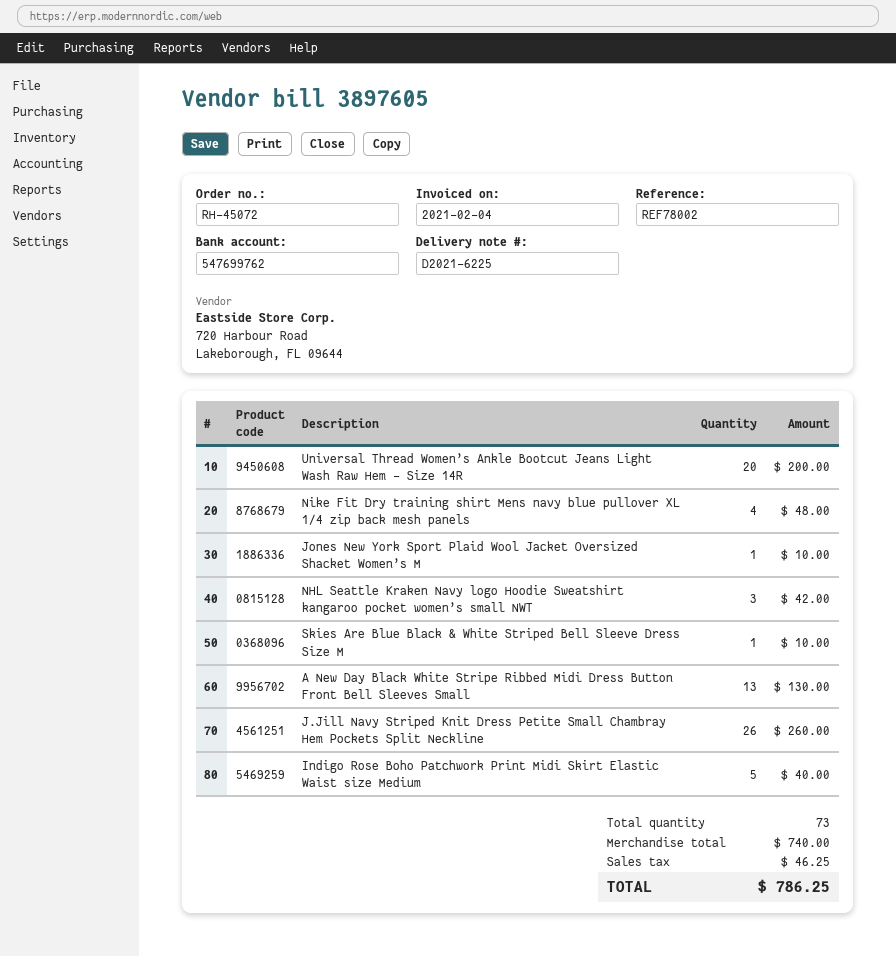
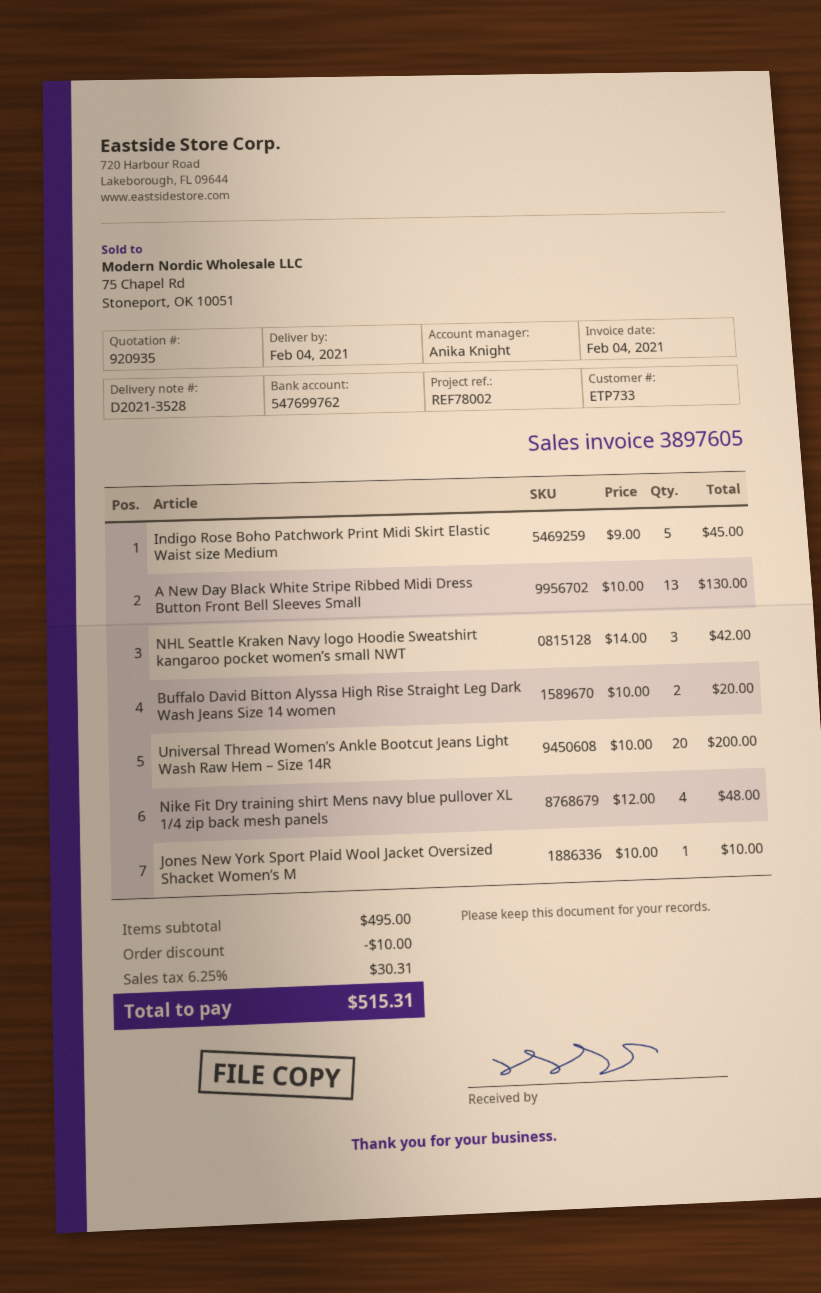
delivery note number: D2021-6225 -> D2021-3528
Skies Are Blue Black & White Striped Bell Sleeve Dress Size M: 1 for 10.00 -> none
J.Jill Navy Striped Knit Dress Petite Small Chambray Hem Pockets Split Neckline: 26 for 260.00 -> none
Indigo Rose Boho Patchwork Print Midi Skirt Elastic Waist size Medium: 5 for 40.00 -> 5 for 45.00
Buffalo David Bitton Alyssa High Rise Straight Leg Dark Wash Jeans Size 14 women: none -> 2 for 20.00
subtotal: 740.00 -> 495.00
discount: none -> 10.00
tax: 46.25 -> 30.31
total: 786.25 -> 515.31

